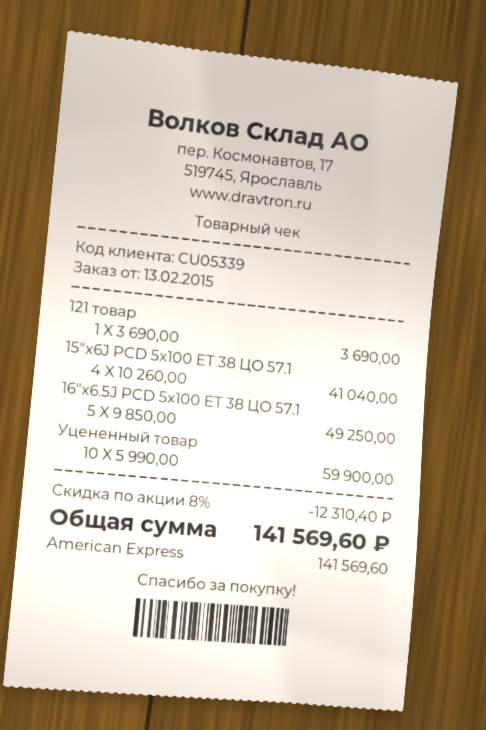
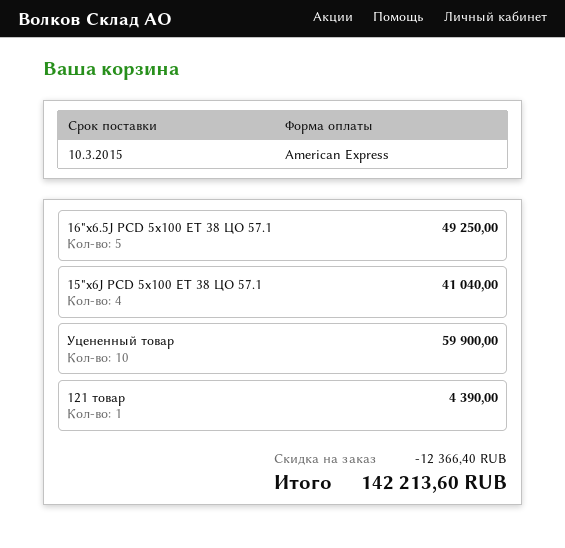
121 товар: 1 for 3690.00 -> 1 for 4390.00
discount: 12310.40 -> 12366.40
total: 141569.60 -> 142213.60

